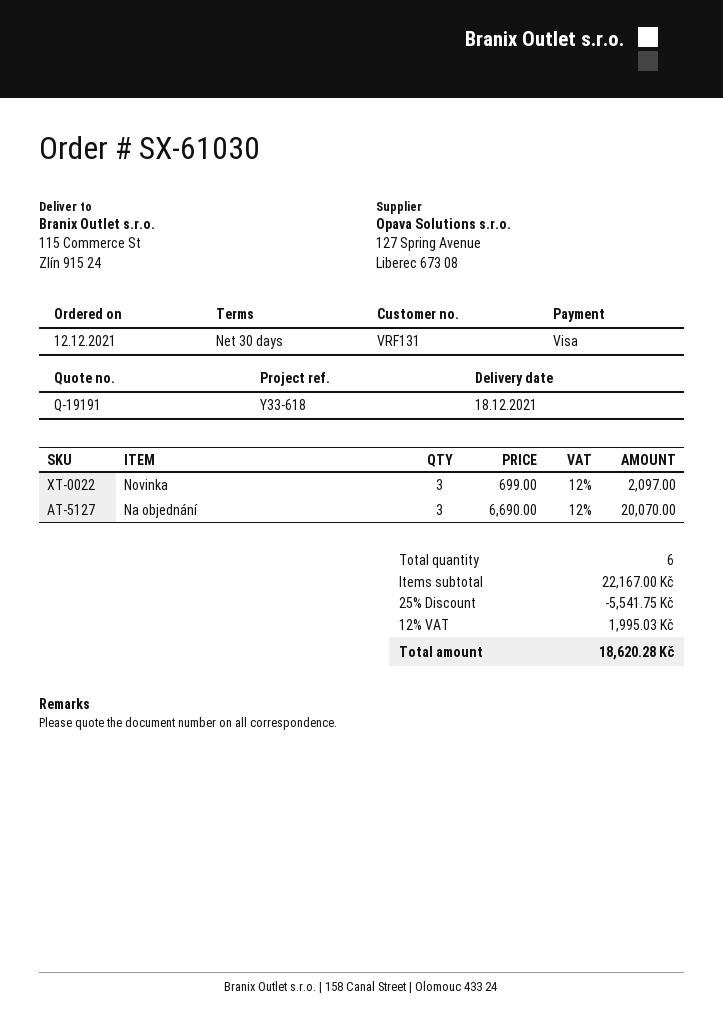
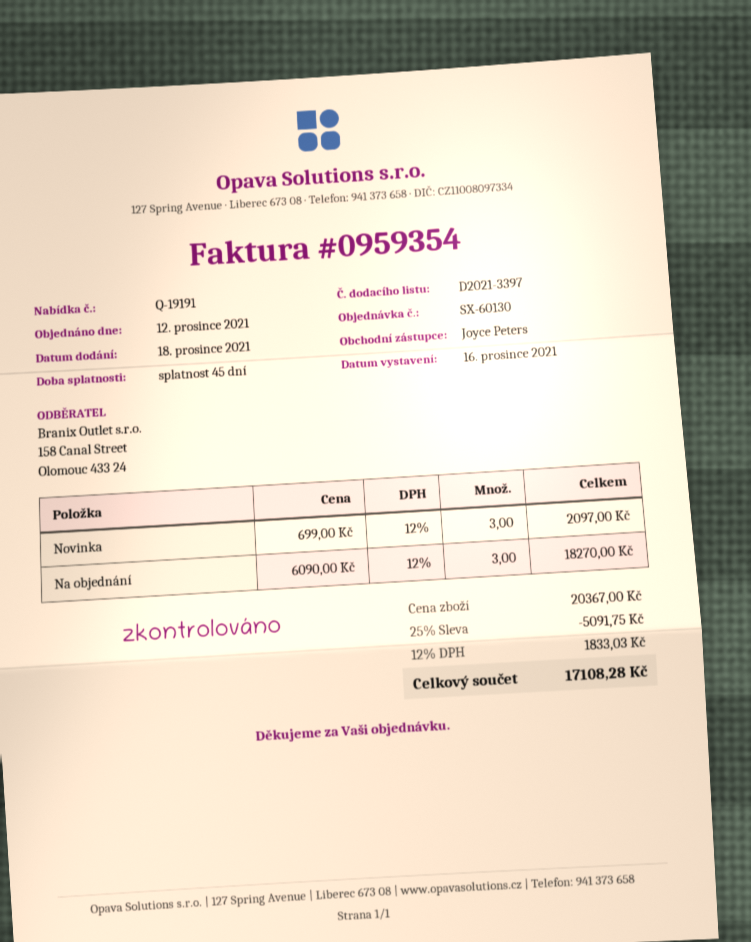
order number: SX-61030 -> SX-60130
payment terms: 30 days -> 45 days
Na objednání: 3 x 6690.00 = 20070.00 -> 3 x 6090.00 = 18270.00
subtotal: 22167.00 -> 20367.00
discount: 25% = 5541.75 -> 25% = 5091.75
tax: 12% = 1995.03 -> 12% = 1833.03
total: 18620.28 -> 17108.28

